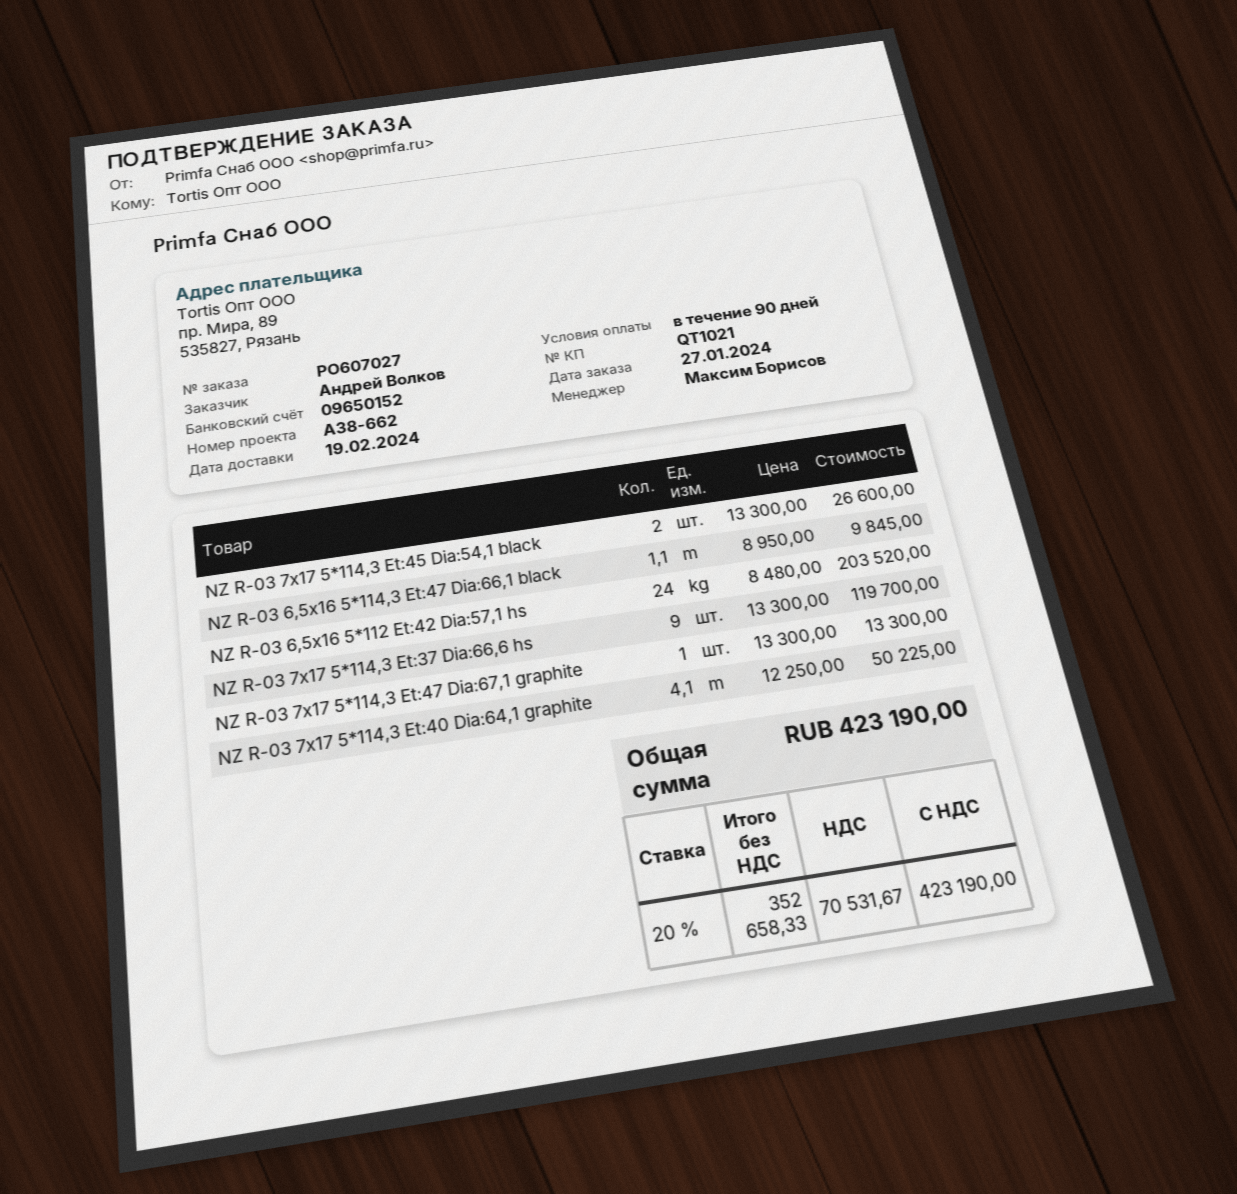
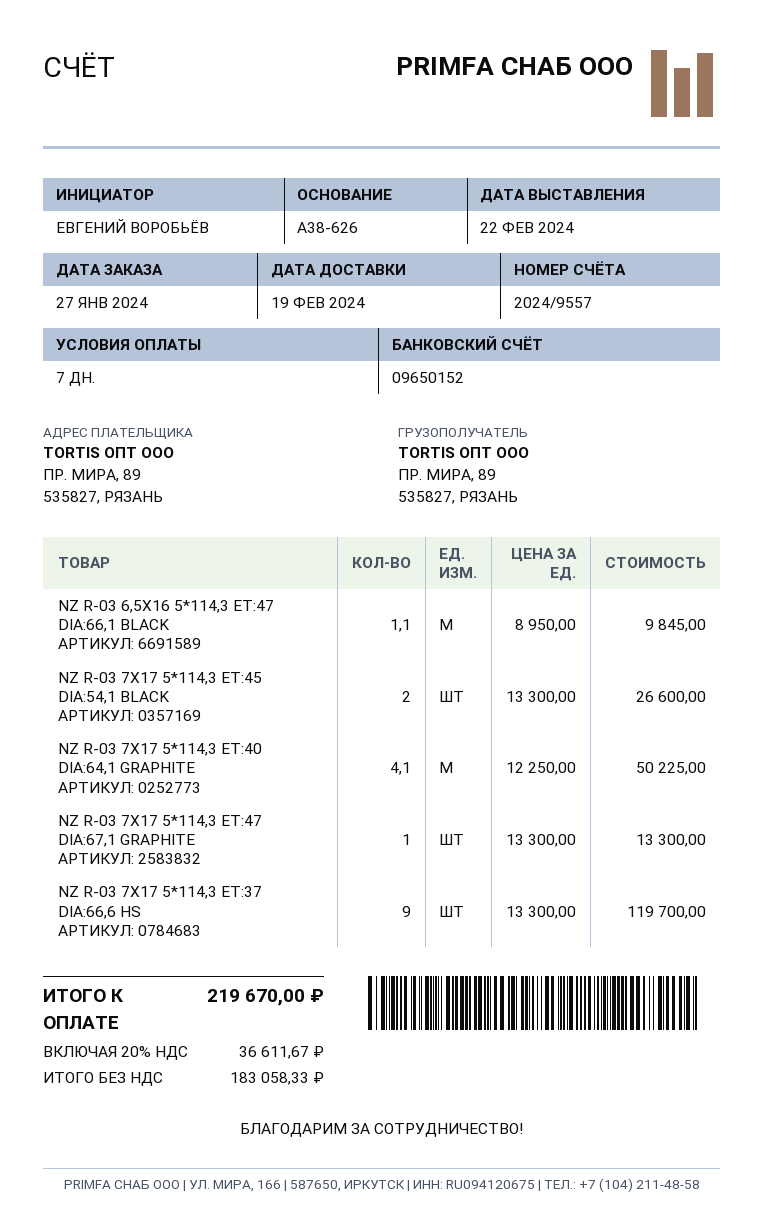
payment terms: 90 days -> 7 days
reference: A38-662 -> A38-626
ordered by: Андрей Волков -> ЕВГЕНИЙ ВОРОБЬЁВ
NZ R-03 6,5x16 5*112 Et:42 Dia:57,1 hs: 24 x 8480.00 = 203520.00 -> none
net: 352658.33 -> 183058.33
tax: 20% = 70531.67 -> 20% = 36611.67
total: 423190.00 -> 219670.00

